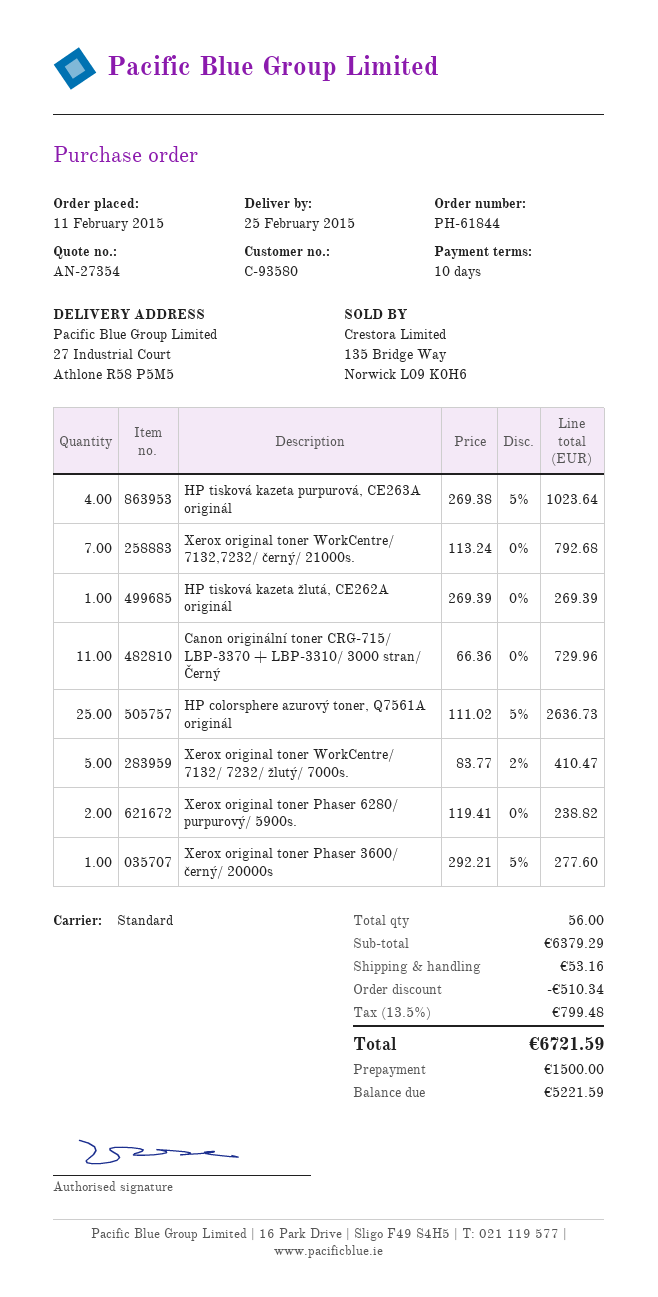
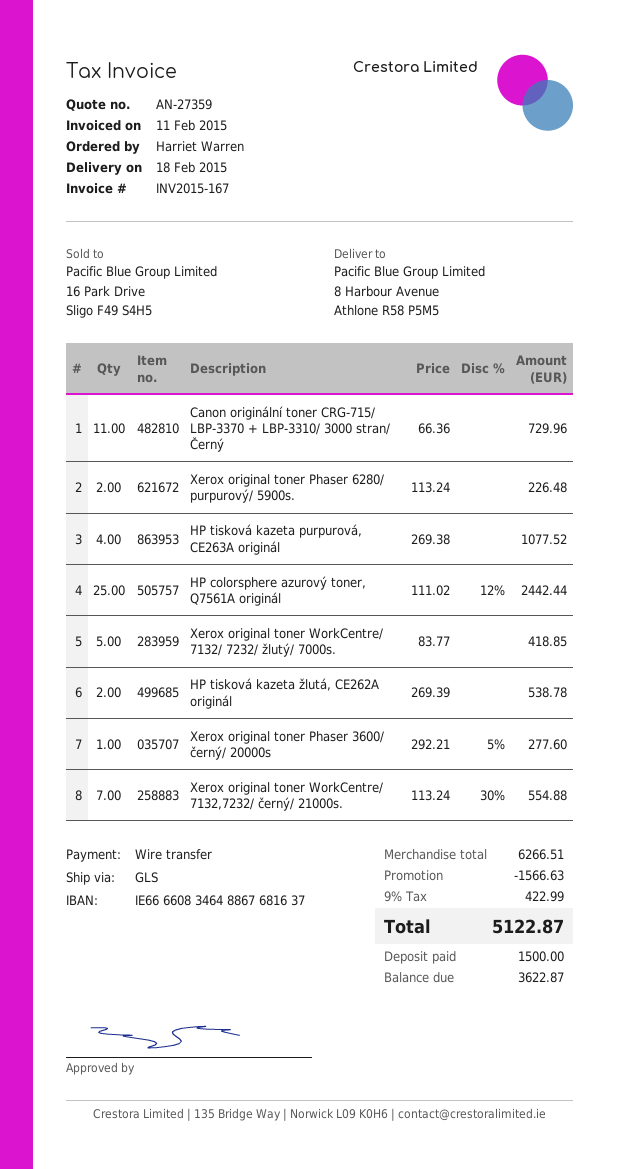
quote number: AN-27354 -> AN-27359
delivery date: 2015-02-25 -> 2015-02-18
shipping method: standard -> GLS
ship to: 27 Industrial Court, Athlone R58 P5M5 -> 8 Harbour Avenue, Athlone R58 P5M5
HP tisková kazeta purpurová, CE263A originál: 4 x 269.38 - 5% = 1023.64 -> 4 x 269.38 = 1077.52
Xerox original toner WorkCentre/ 7132,7232/ černý/ 21000s.: 7 x 113.24 = 792.68 -> 7 x 113.24 - 30% = 554.88
HP tisková kazeta žlutá, CE262A originál: 1 x 269.39 = 269.39 -> 2 x 269.39 = 538.78
HP colorsphere azurový toner, Q7561A originál: 25 x 111.02 - 5% = 2636.73 -> 25 x 111.02 - 12% = 2442.44
Xerox original toner WorkCentre/ 7132/ 7232/ žlutý/ 7000s.: 5 x 83.77 - 2% = 410.47 -> 5 x 83.77 = 418.85
Xerox original toner Phaser 6280/ purpurový/ 5900s.: 2 x 119.41 = 238.82 -> 2 x 113.24 = 226.48
subtotal: 6379.29 -> 6266.51
discount: 510.34 -> 1566.63
shipping: 53.16 -> none
tax: 13.5% = 799.48 -> 9% = 422.99
total: 6721.59 -> 5122.87
balance: 5221.59 -> 3622.87

